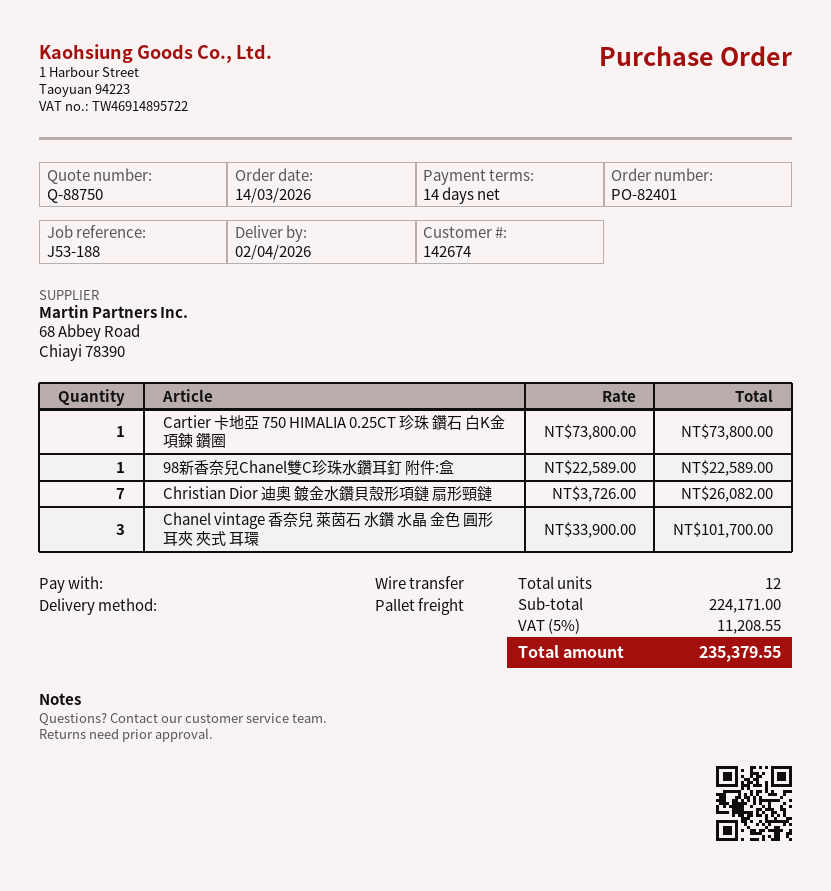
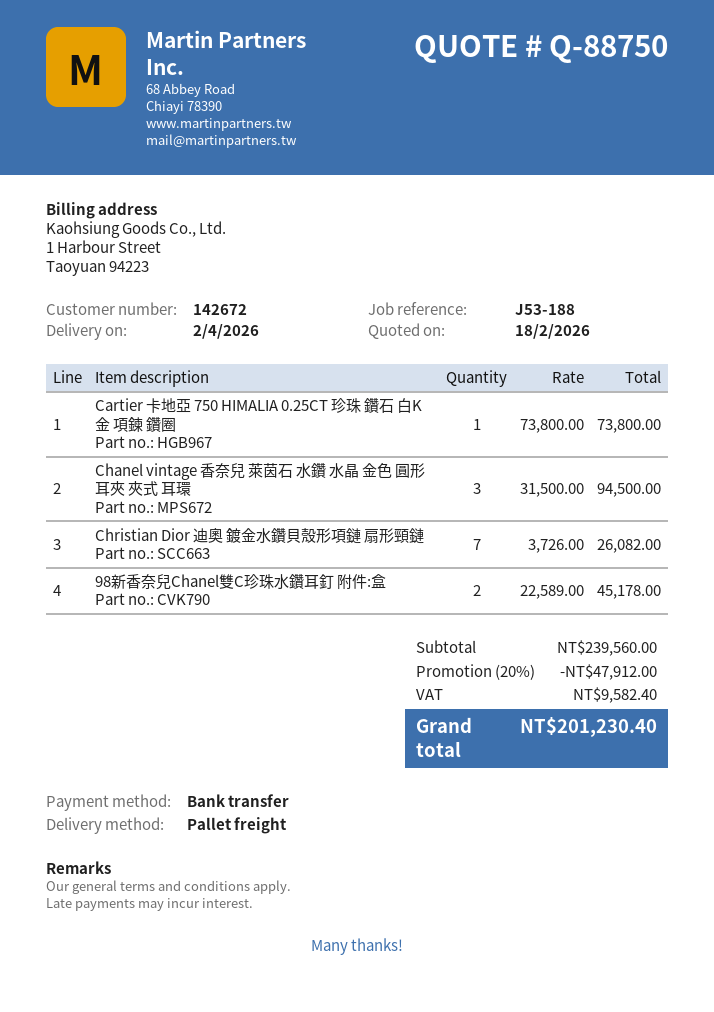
customer number: 142674 -> 142672
98新香奈兒Chanel雙C珍珠水鑽耳釘 附件:盒: 1 x 22589.00 = 22589.00 -> 2 x 22589.00 = 45178.00
Chanel vintage 香奈兒 萊茵石 水鑽 水晶 金色 圓形 耳夾 夾式 耳環: 3 x 33900.00 = 101700.00 -> 3 x 31500.00 = 94500.00
subtotal: 224171.00 -> 239560.00
discount: none -> 20% = 47912.00
tax: 11208.55 -> 9582.40
total: 235379.55 -> 201230.40

